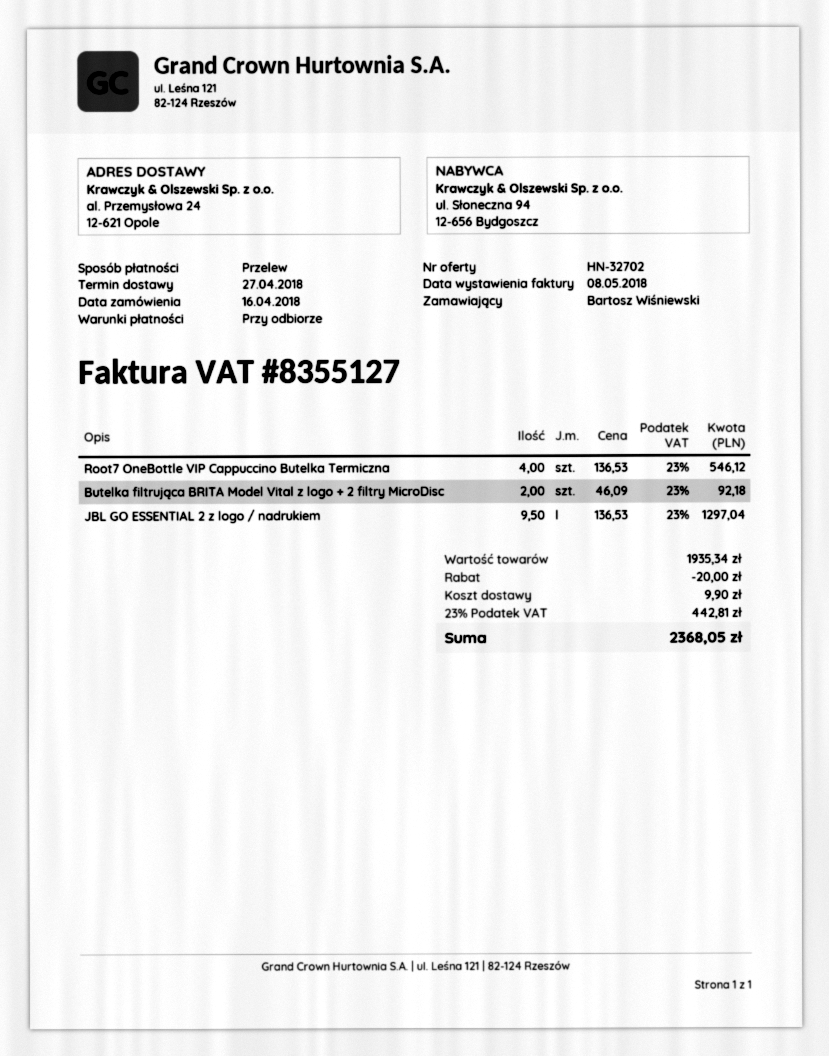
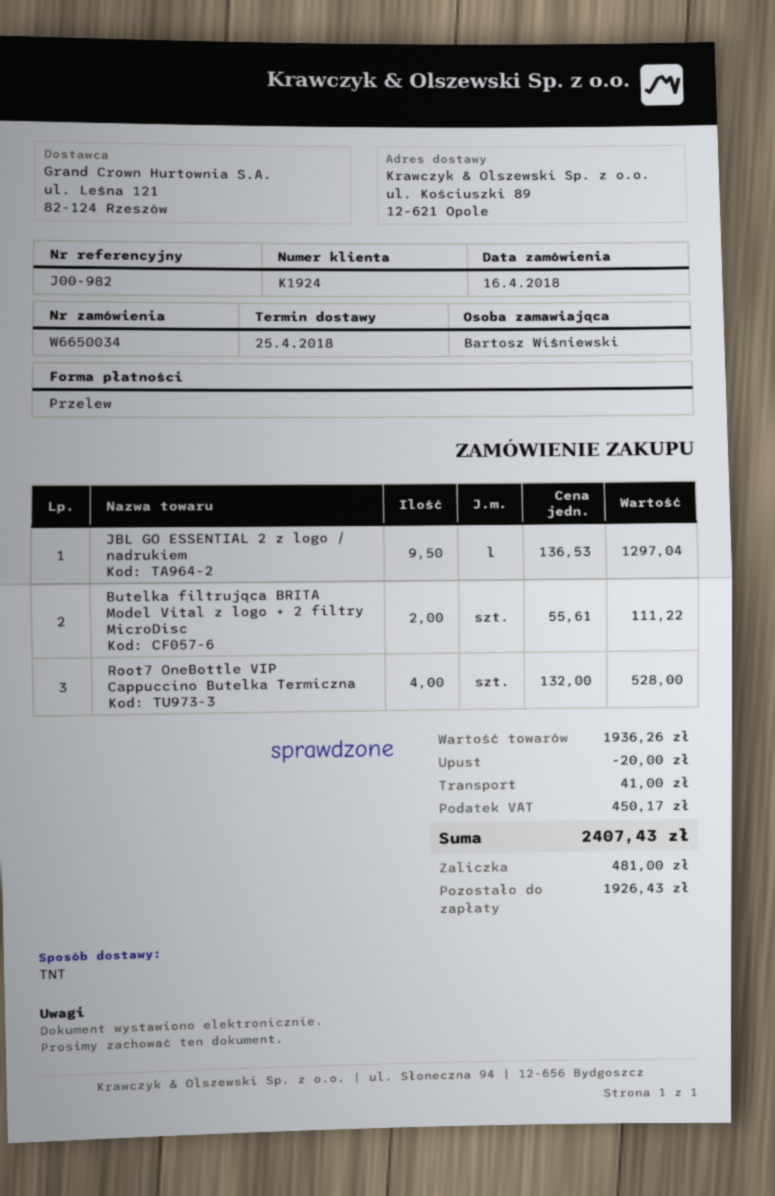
delivery date: 2018-04-27 -> 2018-04-25
ship to: al. Przemysłowa 24, 12-621 Opole -> ul. Kościuszki 89, 12-621 Opole
Root7 OneBottle VIP Cappuccino Butelka Termiczna: 4 x 136.53 = 546.12 -> 4 x 132.00 = 528.00
Butelka filtrująca BRITA Model Vital z logo + 2 filtry MicroDisc: 2 x 46.09 = 92.18 -> 2 x 55.61 = 111.22
subtotal: 1935.34 -> 1936.26
shipping: 9.90 -> 41.00
tax: 442.81 -> 450.17
total: 2368.05 -> 2407.43

